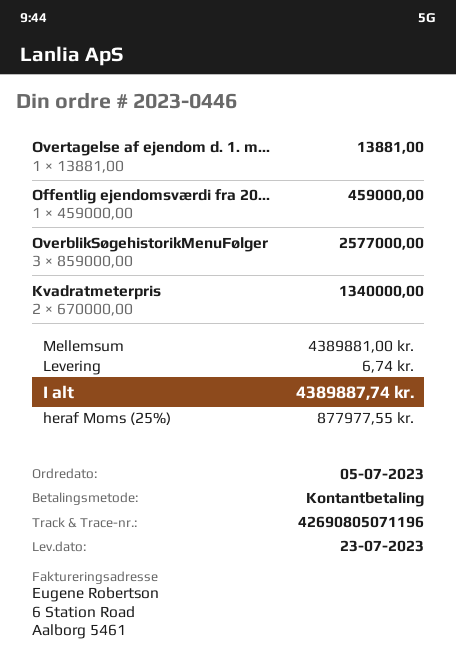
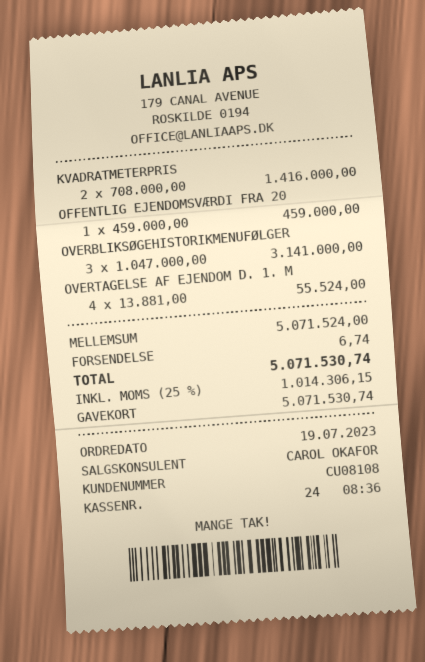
order date: 2023-07-05 -> 2023-07-19
payment method: cash -> gift card
Overtagelse af ejendom d. 1. m...: 1 x 13881.00 = 13881.00 -> 4 x 13881.00 = 55524.00
OverblikSøgehistorikMenuFølger: 3 x 859000.00 = 2577000.00 -> 3 x 1047000.00 = 3141000.00
Kvadratmeterpris: 2 x 670000.00 = 1340000.00 -> 2 x 708000.00 = 1416000.00
subtotal: 4389881.00 -> 5071524.00
tax: 25% = 877977.55 -> 25% = 1014306.15
total: 4389887.74 -> 5071530.74

